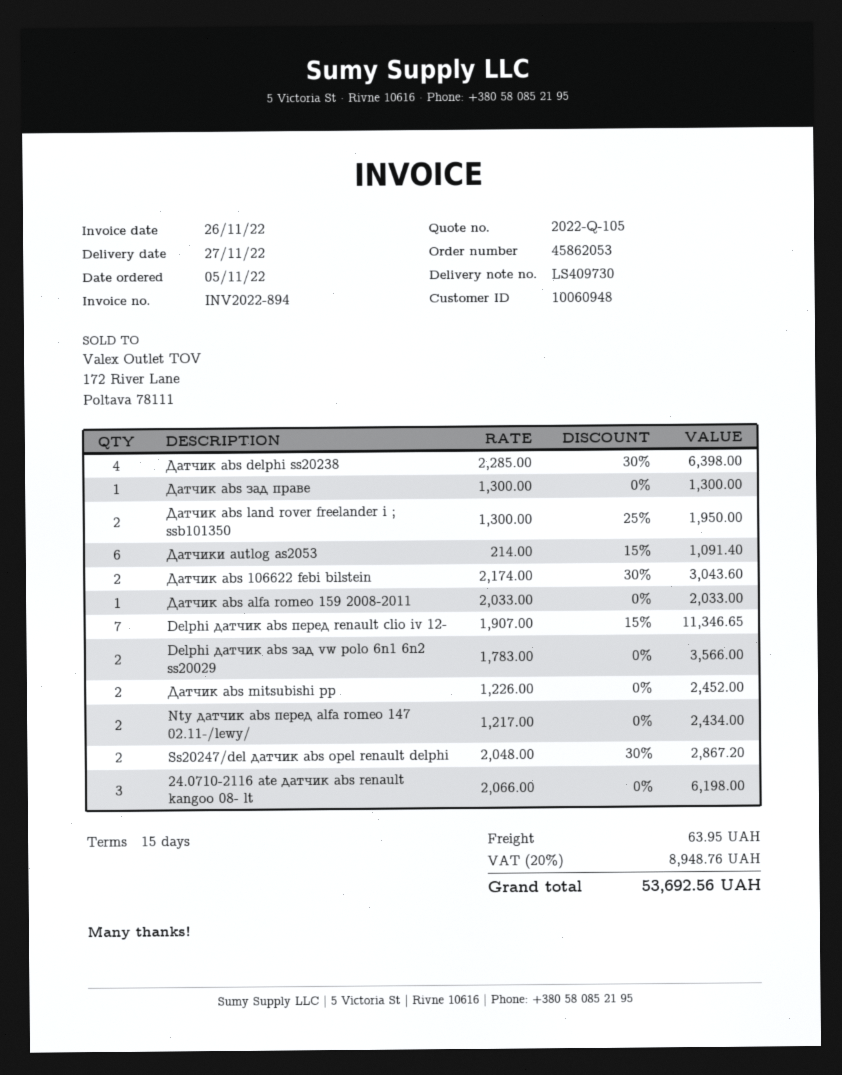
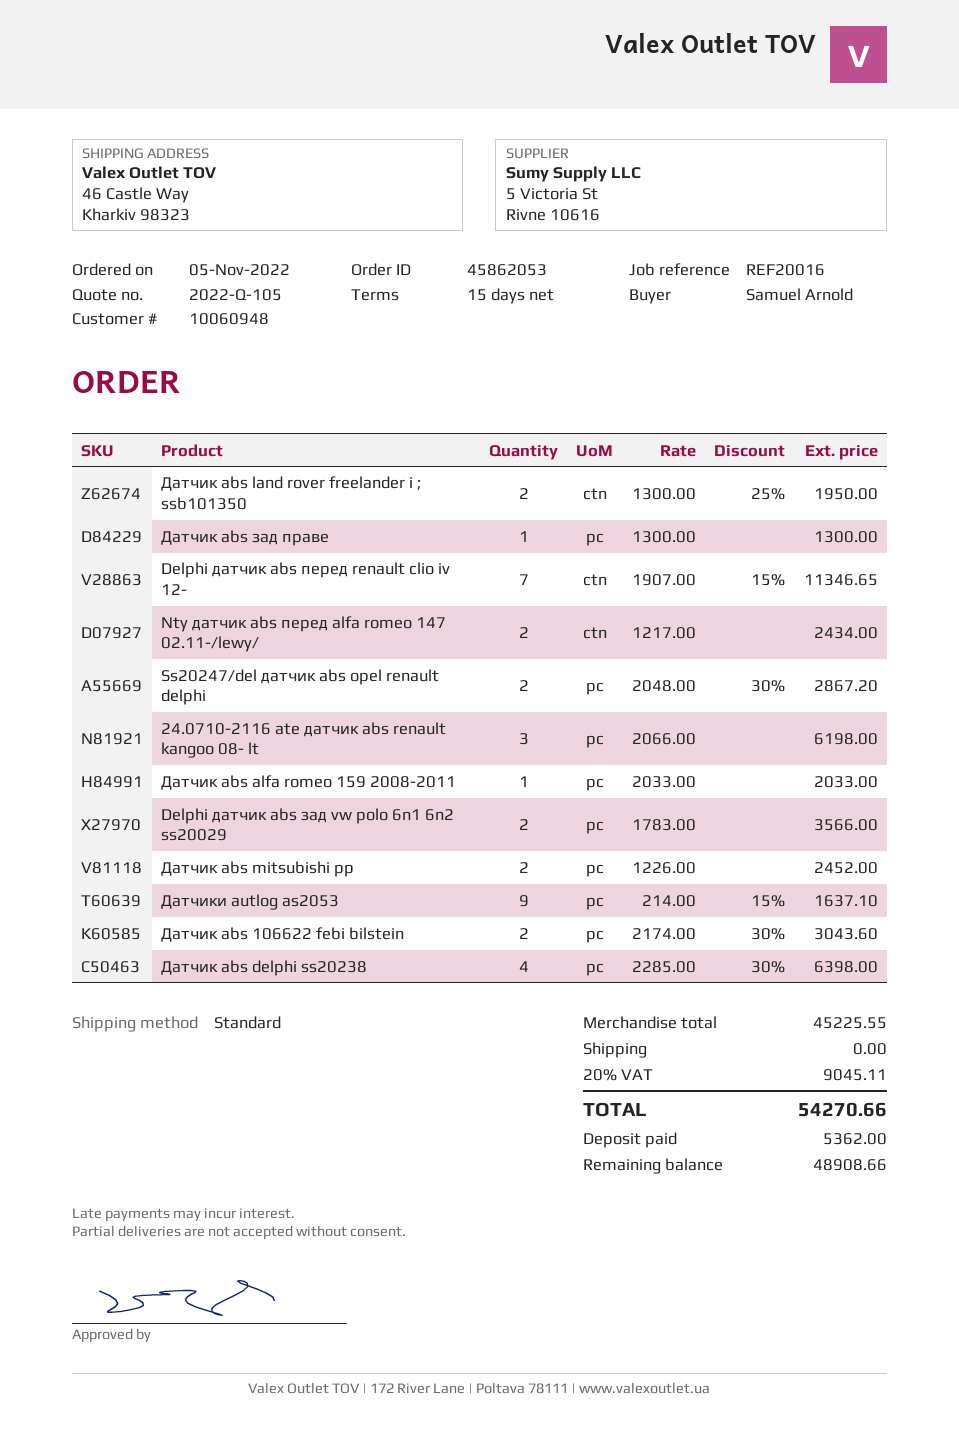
Датчики autlog as2053: 6 x 214.00 - 15% = 1091.40 -> 9 x 214.00 - 15% = 1637.10
shipping: 63.95 -> 0.00
tax: 20% = 8948.76 -> 20% = 9045.11
total: 53692.56 -> 54270.66

